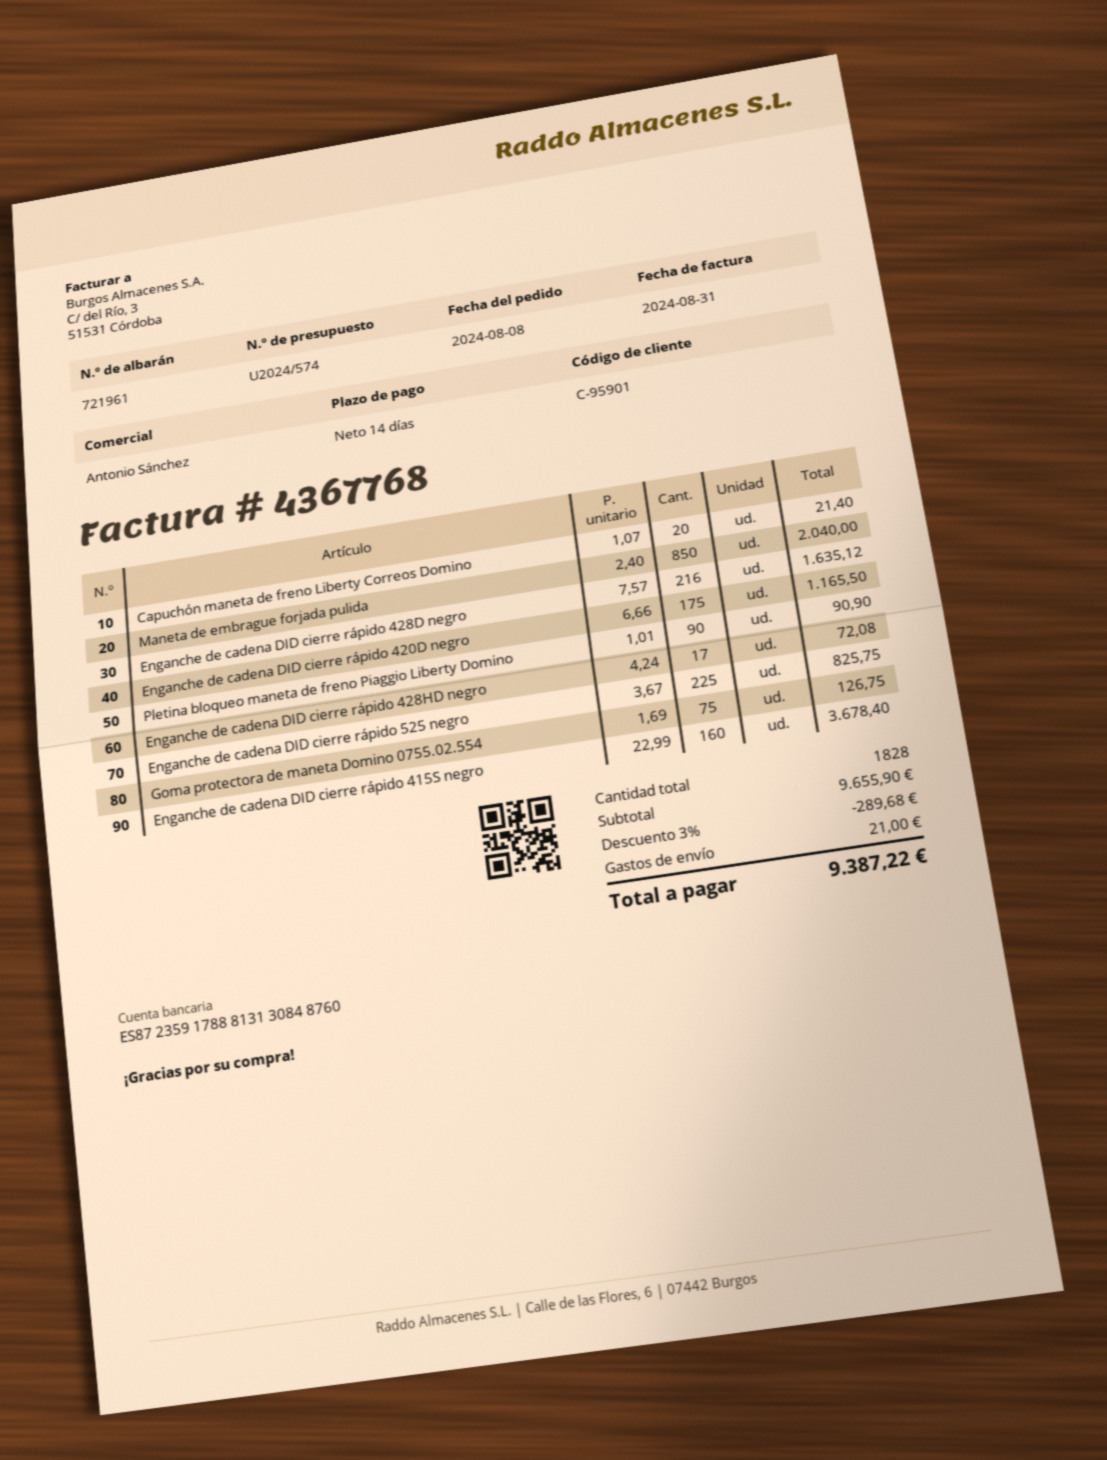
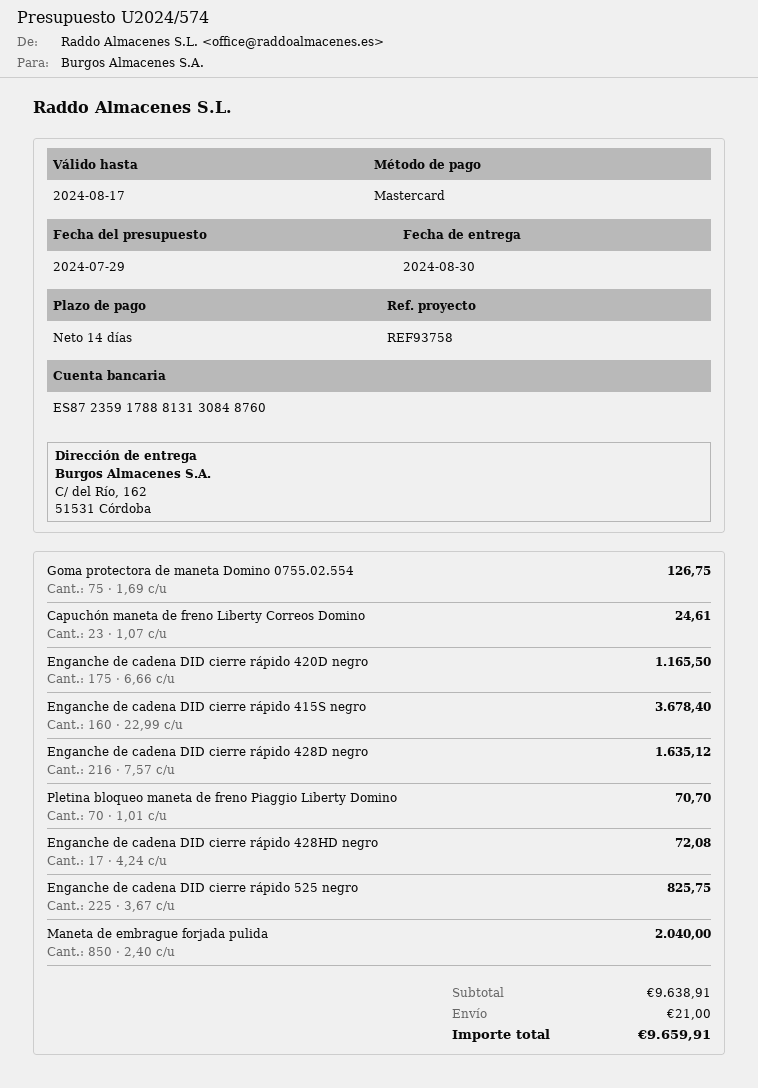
Capuchón maneta de freno Liberty Correos Domino: 20 x 1.07 = 21.40 -> 23 x 1.07 = 24.61
Pletina bloqueo maneta de freno Piaggio Liberty Domino: 90 x 1.01 = 90.90 -> 70 x 1.01 = 70.70
subtotal: 9655.90 -> 9638.91
discount: 3% = 289.68 -> none
total: 9387.22 -> 9659.91

